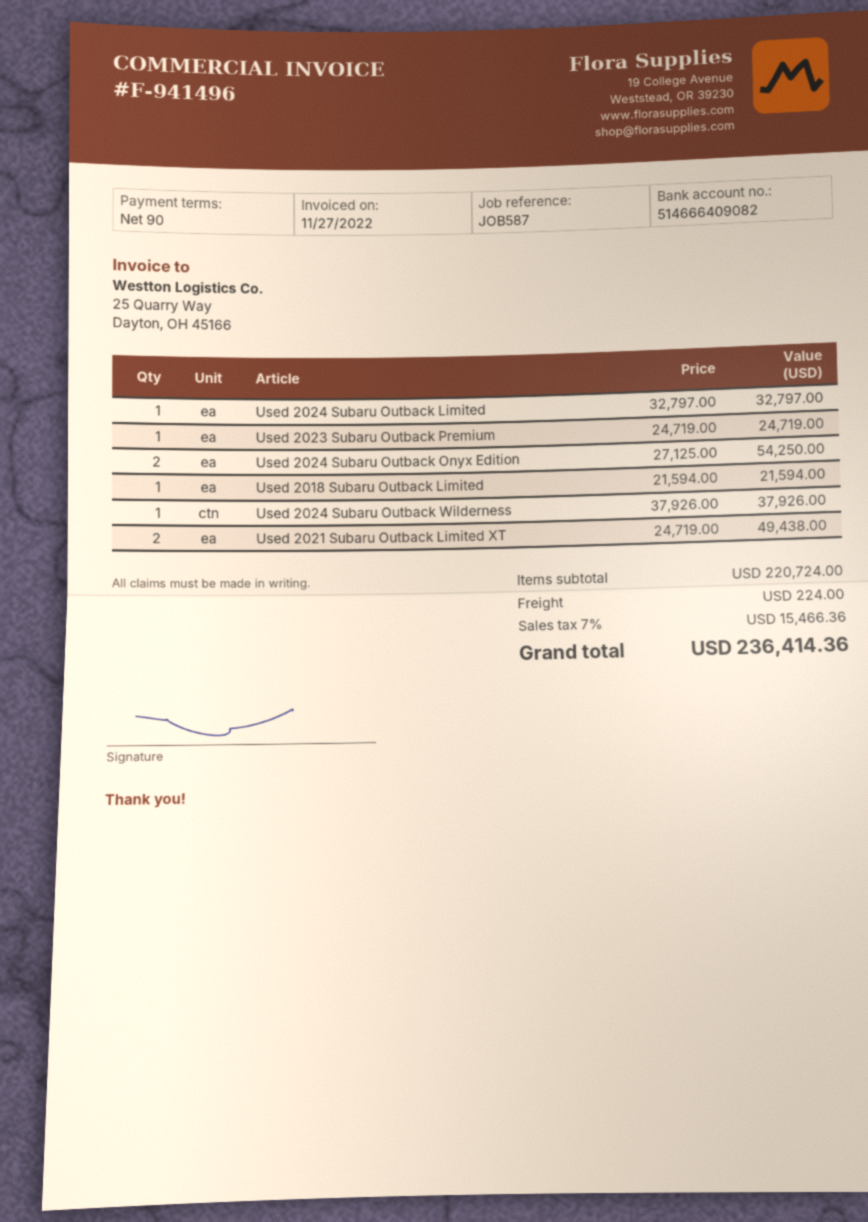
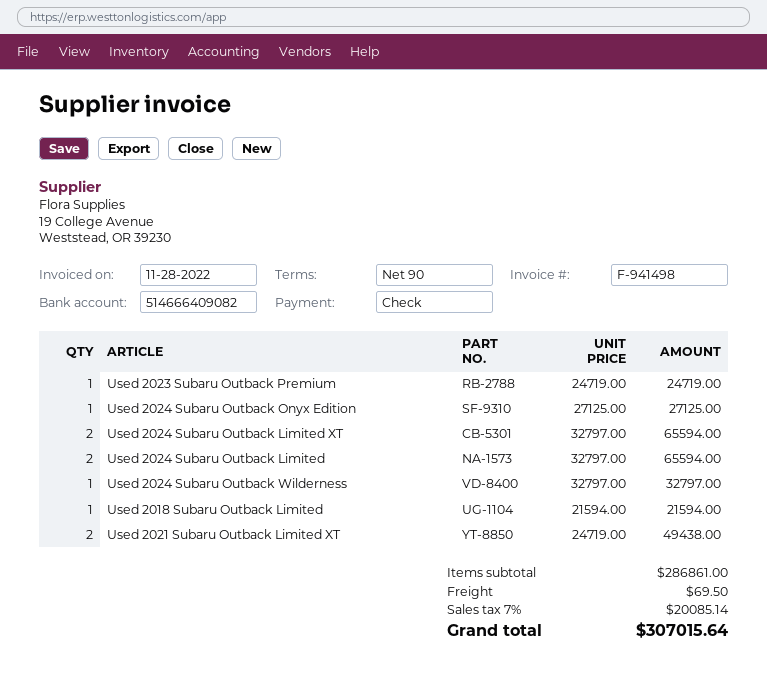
invoice number: F-941496 -> F-941498
invoice date: 2022-11-27 -> 2022-11-28
Used 2024 Subaru Outback Limited: 1 x 32797.00 = 32797.00 -> 2 x 32797.00 = 65594.00
Used 2024 Subaru Outback Onyx Edition: 2 x 27125.00 = 54250.00 -> 1 x 27125.00 = 27125.00
Used 2024 Subaru Outback Wilderness: 1 x 37926.00 = 37926.00 -> 1 x 32797.00 = 32797.00
Used 2024 Subaru Outback Limited XT: none -> 2 x 32797.00 = 65594.00
subtotal: 220724.00 -> 286861.00
shipping: 224.00 -> 69.50
tax: 7% = 15466.36 -> 7% = 20085.14
total: 236414.36 -> 307015.64

